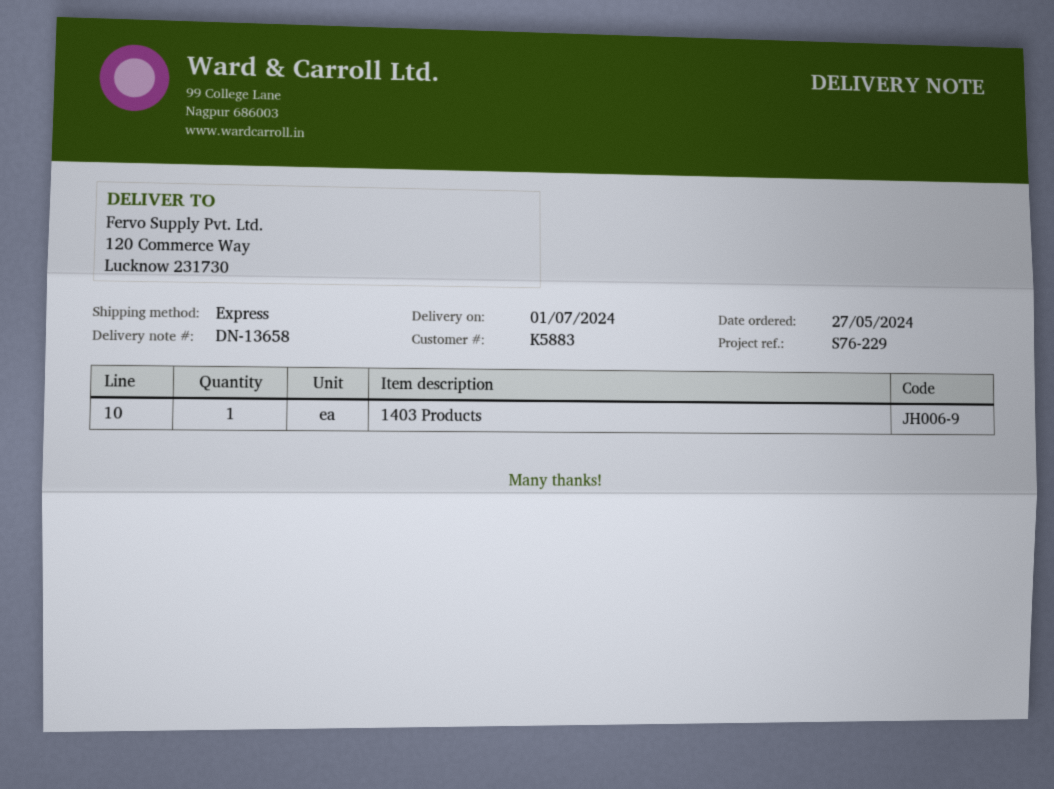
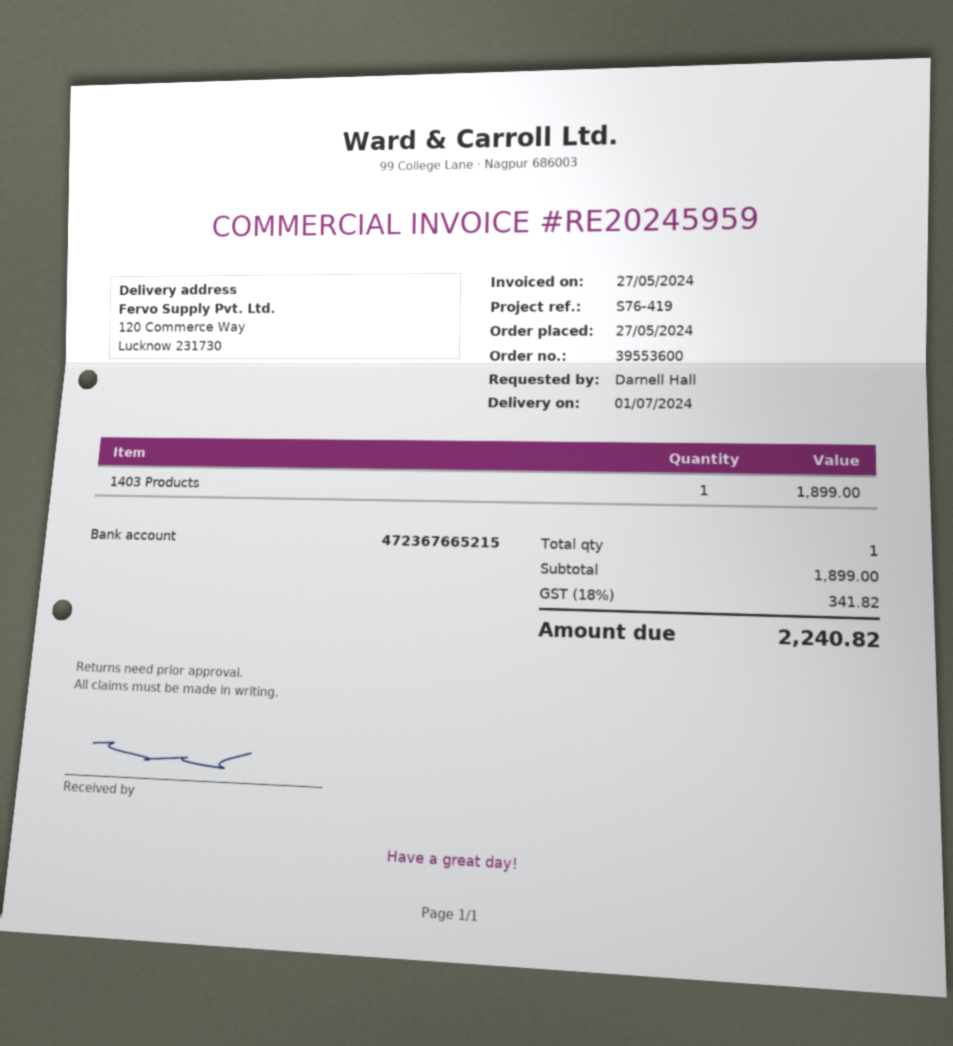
reference: S76-229 -> S76-419

